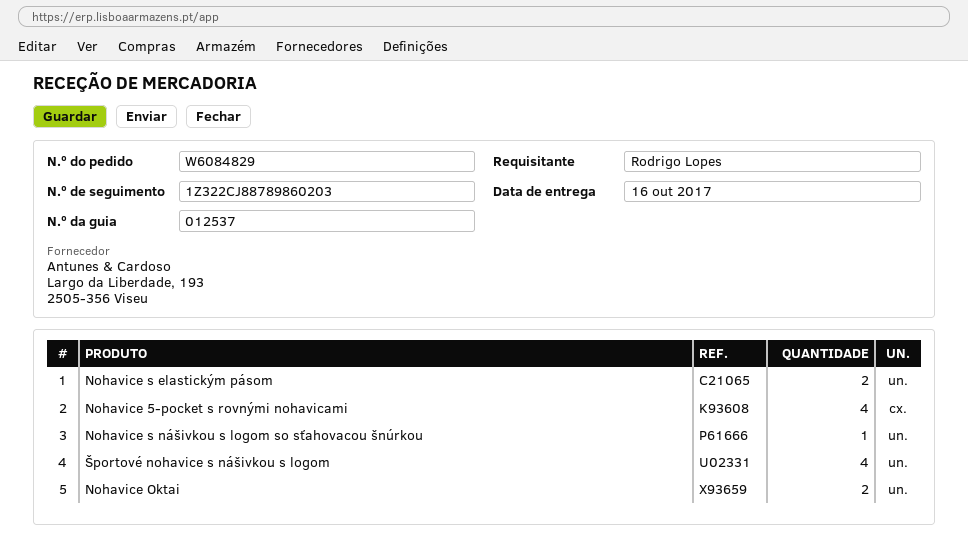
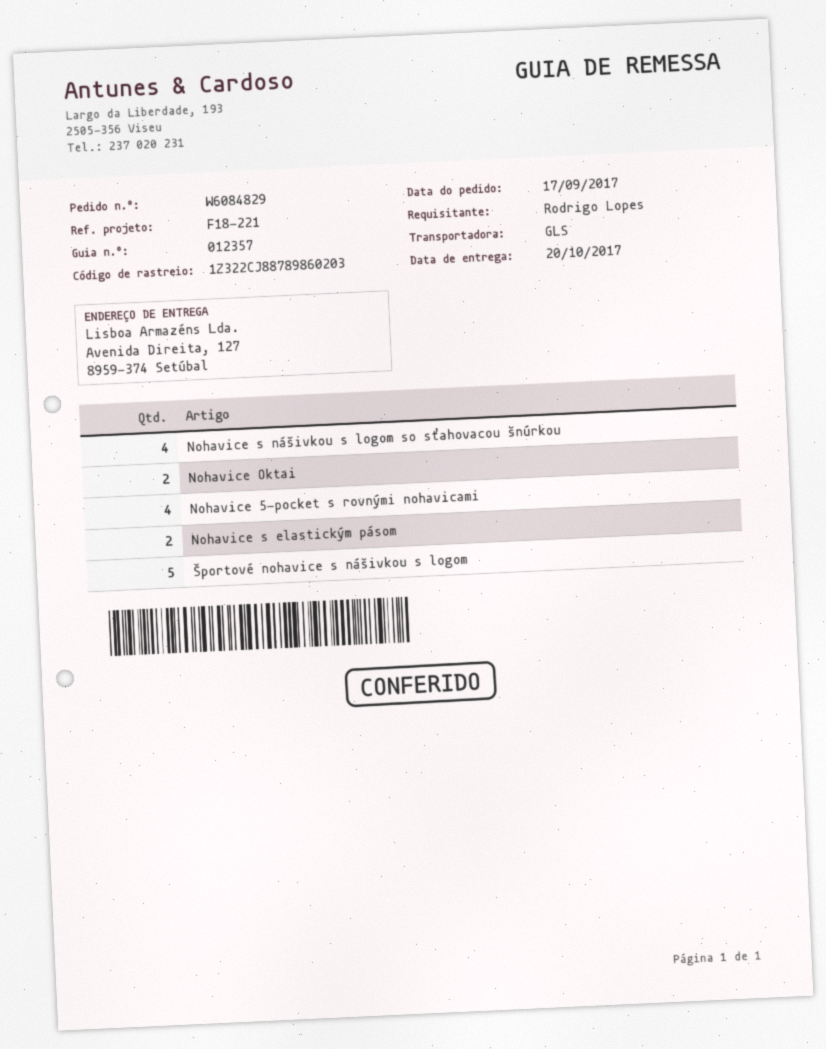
delivery note number: 012537 -> 012357
delivery date: 2017-10-16 -> 2017-10-20
Nohavice s nášivkou s logom so sťahovacou šnúrkou: 1 -> 4
Športové nohavice s nášivkou s logom: 4 -> 5

